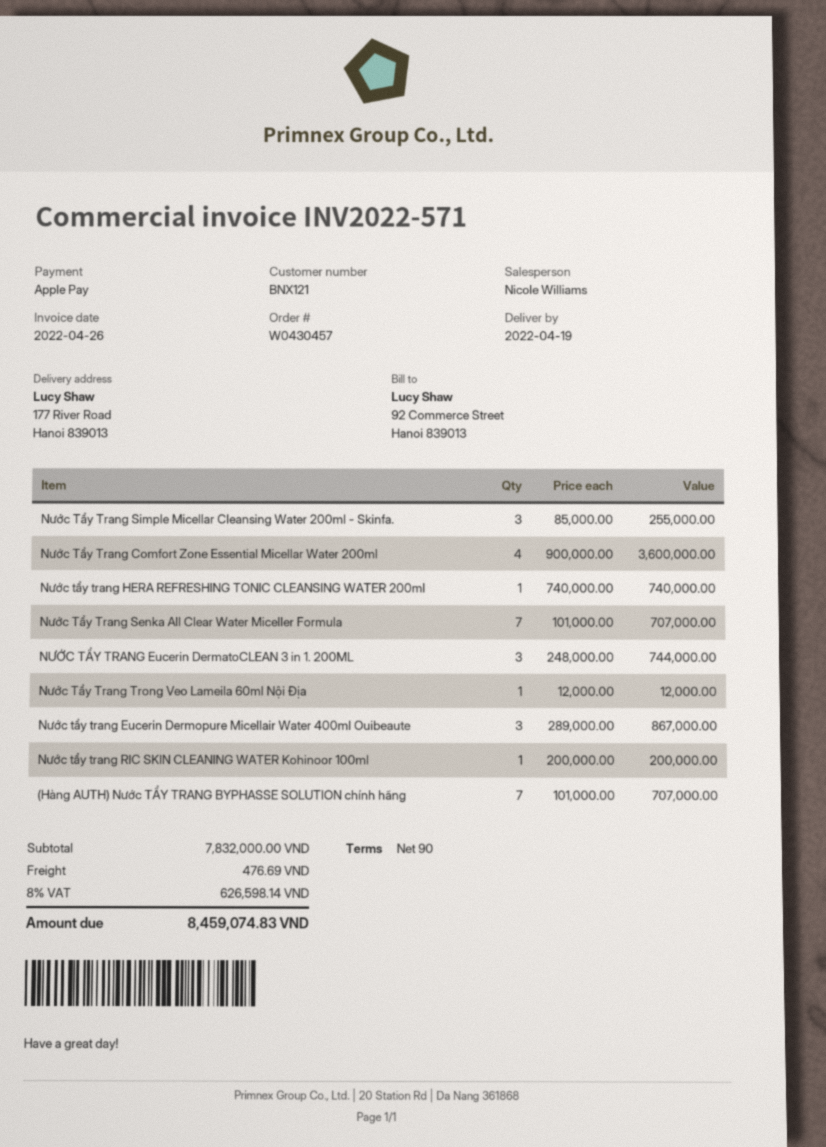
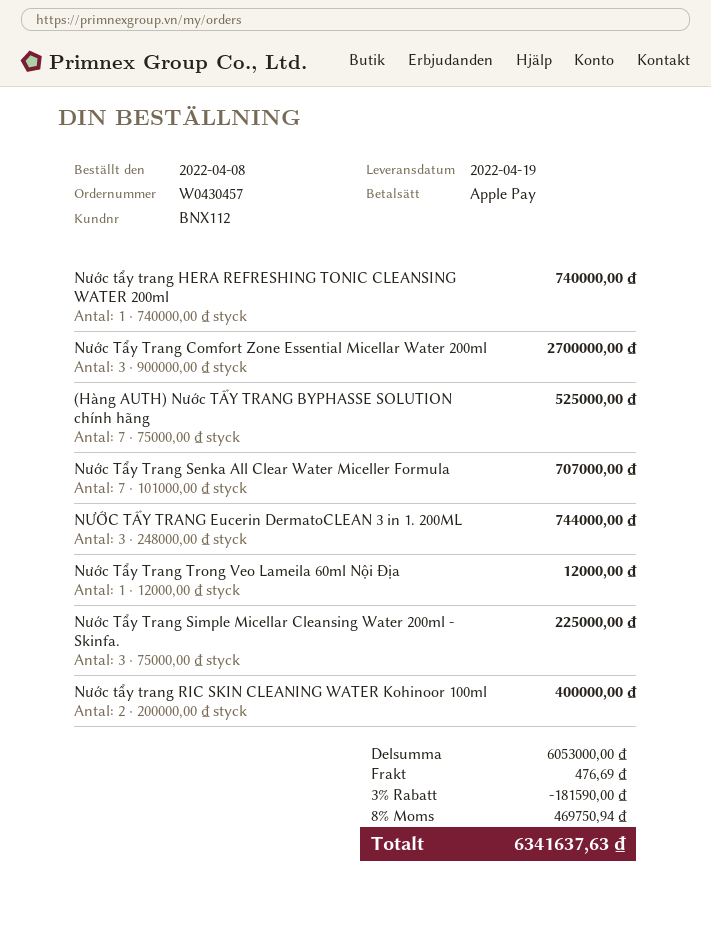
customer number: BNX121 -> BNX112
Nước Tẩy Trang Simple Micellar Cleansing Water 200ml - Skinfa.: 3 x 85000.00 = 255000.00 -> 3 x 75000.00 = 225000.00
Nước Tẩy Trang Comfort Zone Essential Micellar Water 200ml: 4 x 900000.00 = 3600000.00 -> 3 x 900000.00 = 2700000.00
Nước tẩy trang Eucerin Dermopure Micellair Water 400ml Ouibeaute: 3 x 289000.00 = 867000.00 -> none
Nước tẩy trang RIC SKIN CLEANING WATER Kohinoor 100ml: 1 x 200000.00 = 200000.00 -> 2 x 200000.00 = 400000.00
(Hàng AUTH) Nước TẨY TRANG BYPHASSE SOLUTION chính hãng: 7 x 101000.00 = 707000.00 -> 7 x 75000.00 = 525000.00
subtotal: 7832000.00 -> 6053000.00
discount: none -> 3% = 181590.00
tax: 8% = 626598.14 -> 8% = 469750.94
total: 8459074.83 -> 6341637.63

